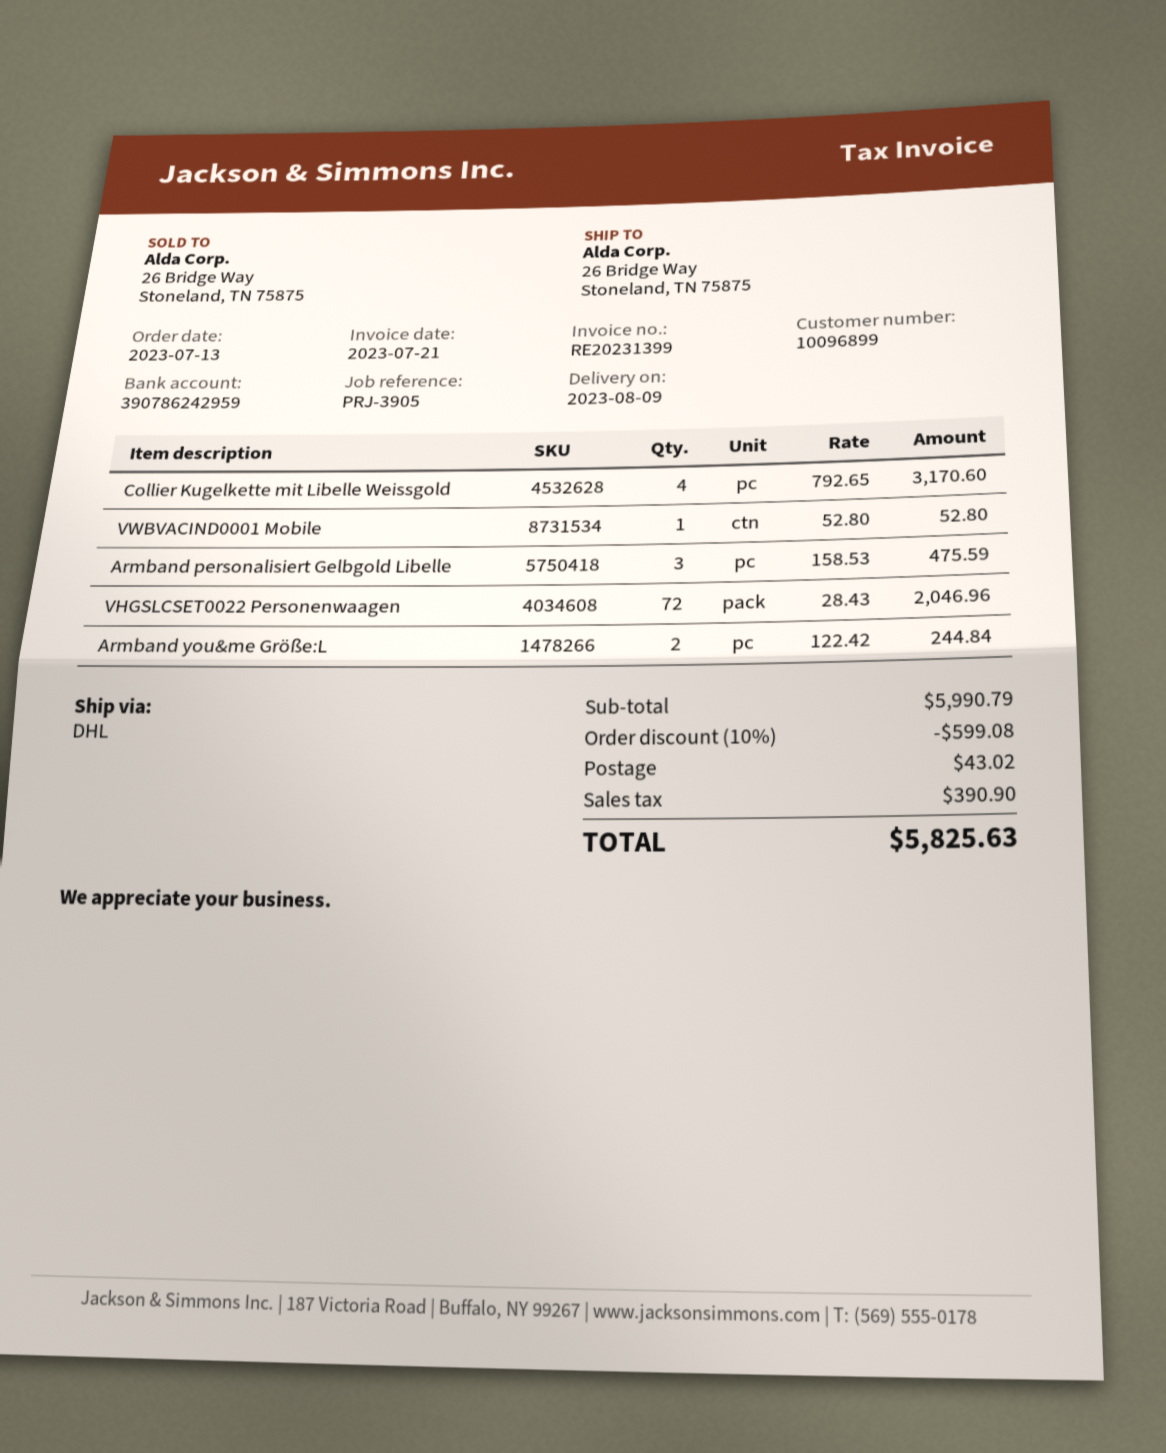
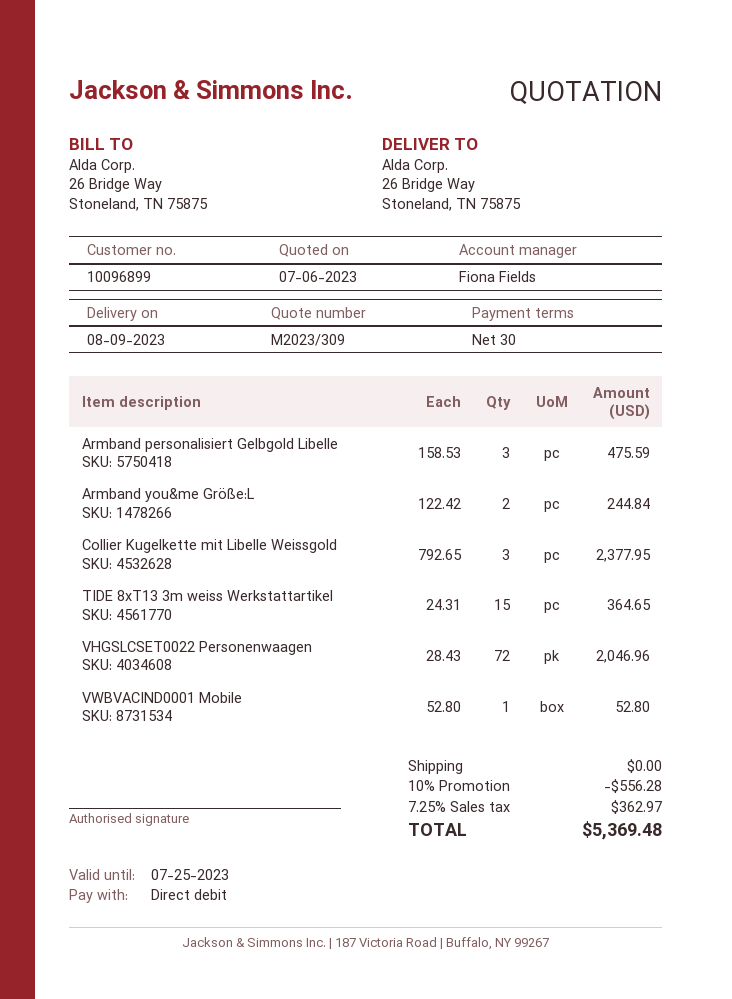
Collier Kugelkette mit Libelle Weissgold: 4 x 792.65 = 3170.60 -> 3 x 792.65 = 2377.95
TIDE 8xT13 3m weiss Werkstattartikel: none -> 15 x 24.31 = 364.65
discount: 10% = 599.08 -> 10% = 556.28
shipping: 43.02 -> 0.00
tax: 390.90 -> 362.97
total: 5825.63 -> 5369.48

